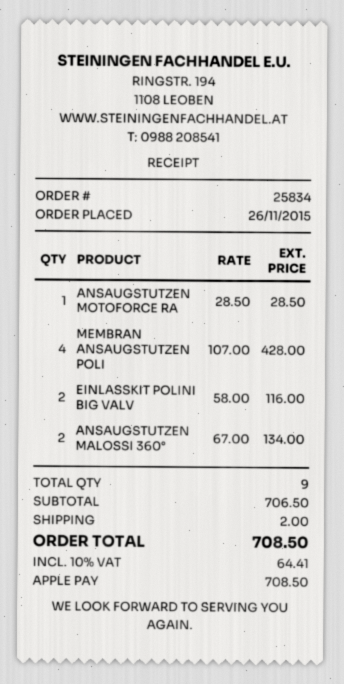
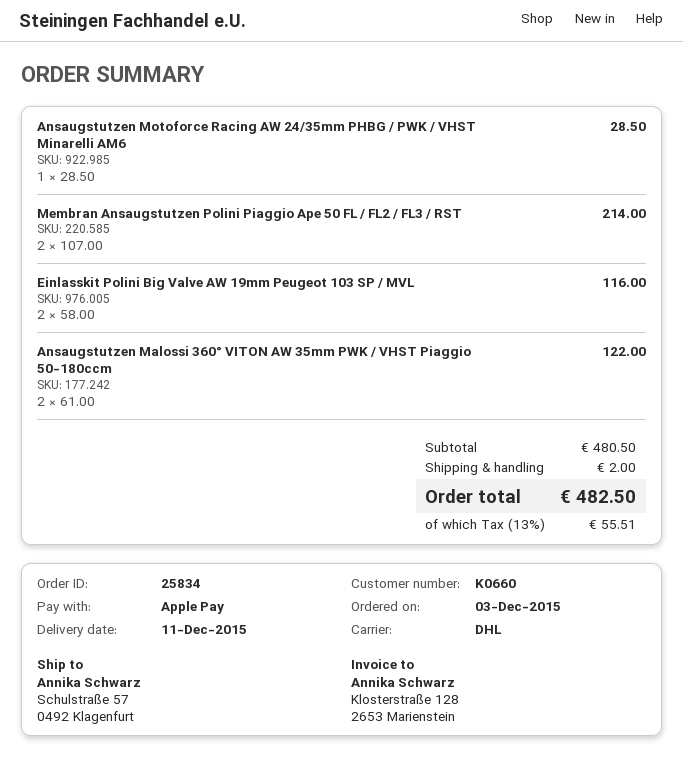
order date: 2015-11-26 -> 2015-12-03
MEMBRAN ANSAUGSTUTZEN POLI: 4 x 107.00 = 428.00 -> 2 x 107.00 = 214.00
ANSAUGSTUTZEN MALOSSI 360°: 2 x 67.00 = 134.00 -> 2 x 61.00 = 122.00
subtotal: 706.50 -> 480.50
tax: 10% = 64.41 -> 13% = 55.51
total: 708.50 -> 482.50

